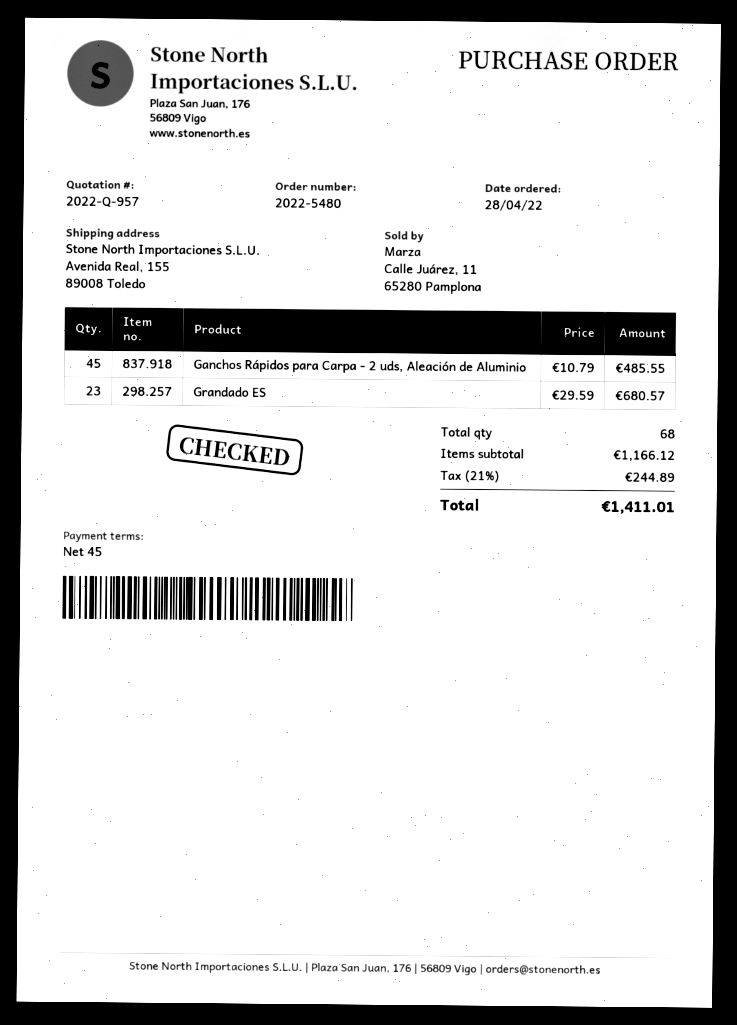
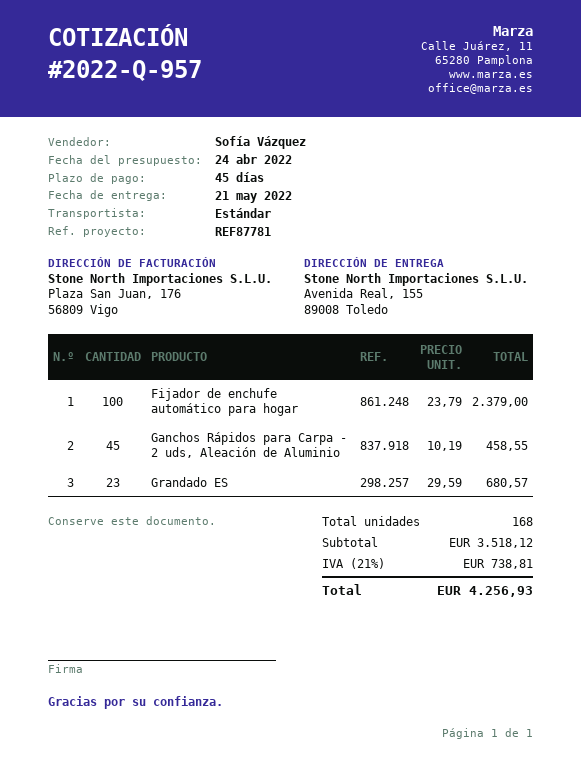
Ganchos Rápidos para Carpa - 2 uds, Aleación de Aluminio: 45 x 10.79 = 485.55 -> 45 x 10.19 = 458.55
Fijador de enchufe automático para hogar: none -> 100 x 23.79 = 2379.00
total quantity: 68 -> 168
subtotal: 1166.12 -> 3518.12
tax: 21% = 244.89 -> 21% = 738.81
total: 1411.01 -> 4256.93

